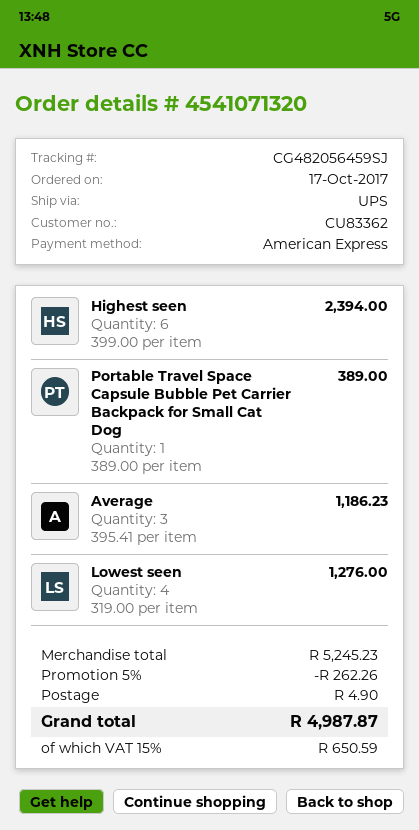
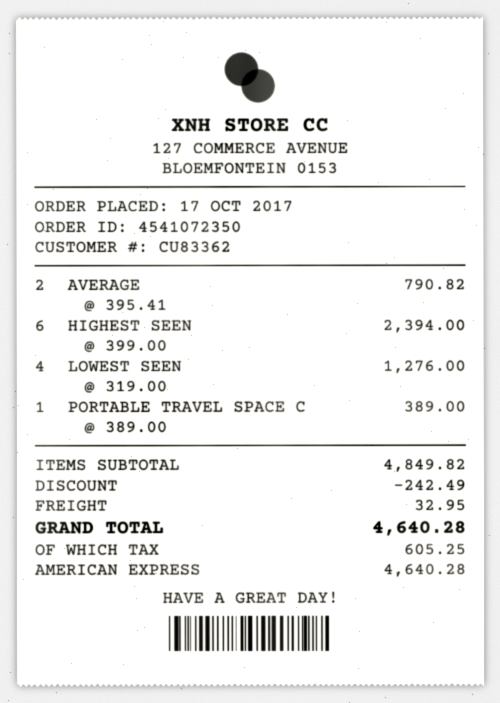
order number: 4541071320 -> 4541072350
Average: 3 x 395.41 = 1186.23 -> 2 x 395.41 = 790.82
subtotal: 5245.23 -> 4849.82
discount: 262.26 -> 242.49
shipping: 4.90 -> 32.95
tax: 650.59 -> 605.25
total: 4987.87 -> 4640.28

